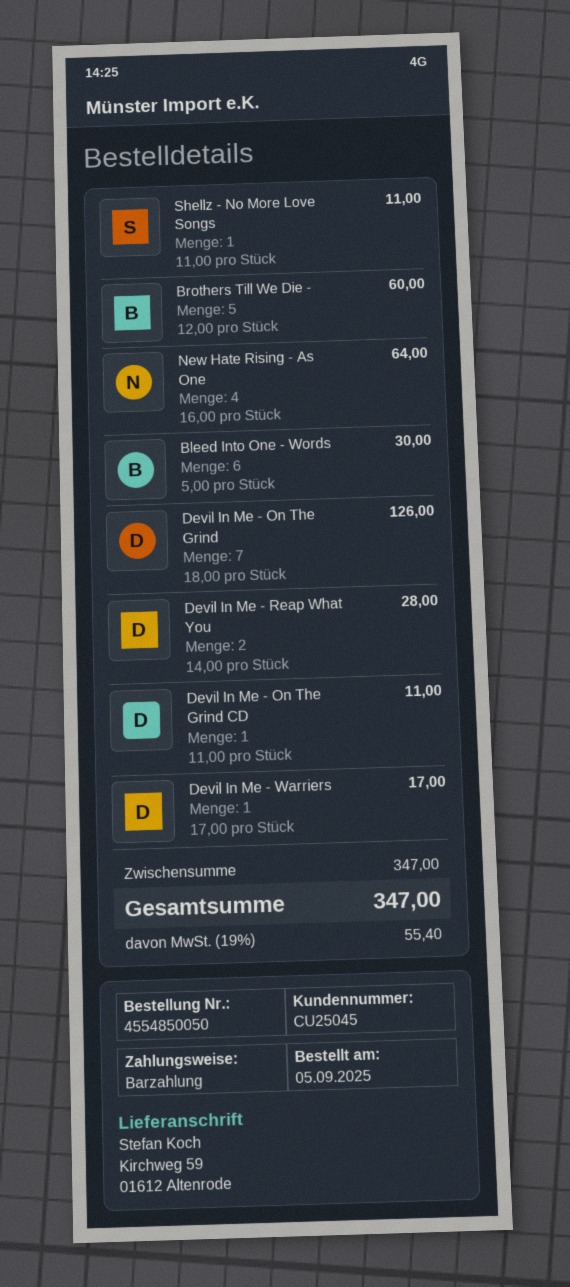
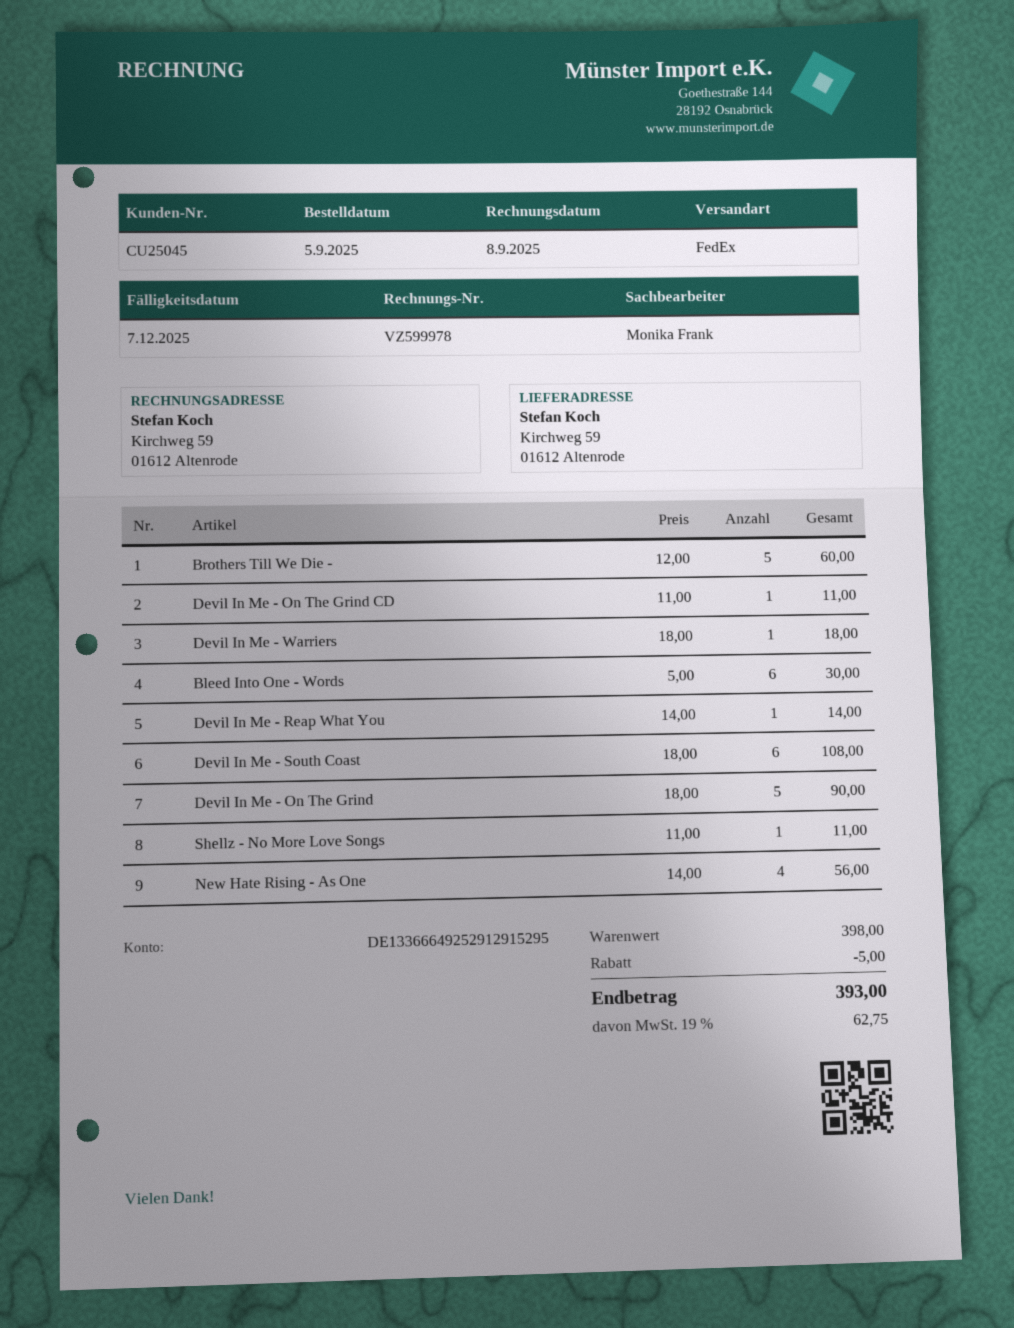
New Hate Rising - As One: 4 x 16.00 = 64.00 -> 4 x 14.00 = 56.00
Devil In Me - On The Grind: 7 x 18.00 = 126.00 -> 5 x 18.00 = 90.00
Devil In Me - Reap What You: 2 x 14.00 = 28.00 -> 1 x 14.00 = 14.00
Devil In Me - Warriers: 1 x 17.00 = 17.00 -> 1 x 18.00 = 18.00
Devil In Me - South Coast: none -> 6 x 18.00 = 108.00
subtotal: 347.00 -> 398.00
discount: none -> 5.00
tax: 19% = 55.40 -> 19% = 62.75
total: 347.00 -> 393.00

